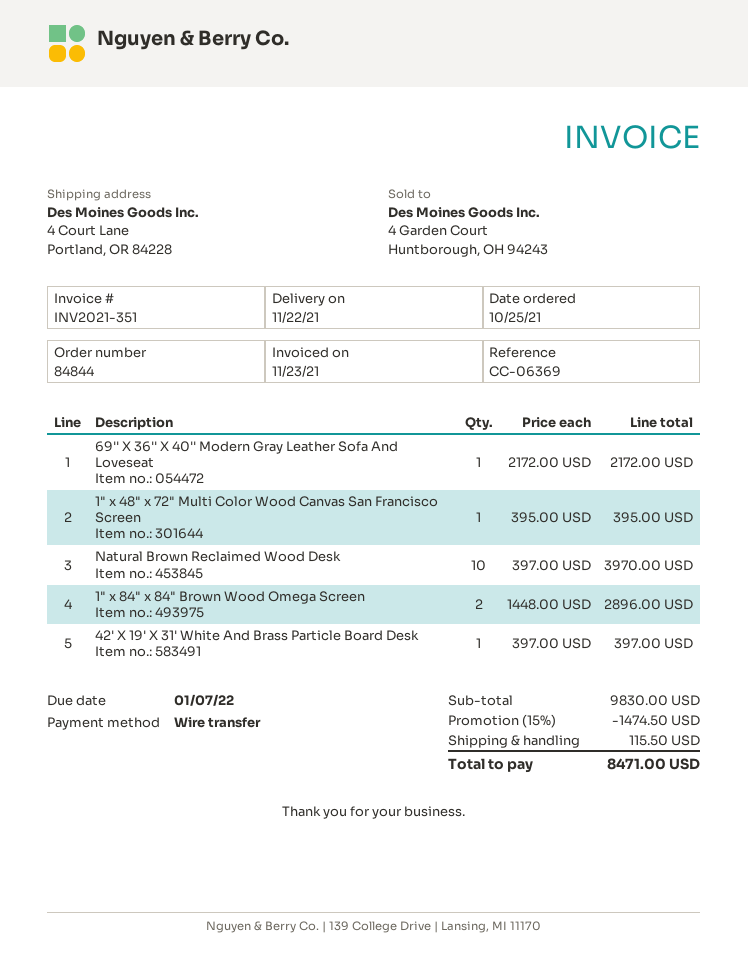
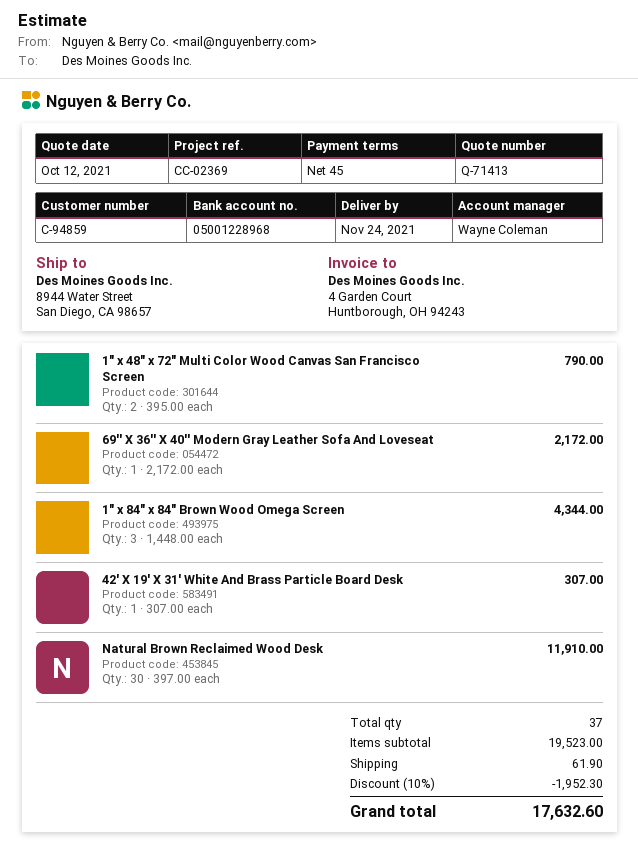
delivery date: 2021-11-22 -> 2021-11-24
reference: CC-06369 -> CC-02369
ship to: 4 Court Lane, Portland, OR 84228 -> 8944 Water Street, San Diego, CA 98657
1" x 48" x 72" Multi Color Wood Canvas San Francisco Screen: 1 x 395.00 = 395.00 -> 2 x 395.00 = 790.00
Natural Brown Reclaimed Wood Desk: 10 x 397.00 = 3970.00 -> 30 x 397.00 = 11910.00
1" x 84" x 84" Brown Wood Omega Screen: 2 x 1448.00 = 2896.00 -> 3 x 1448.00 = 4344.00
42' X 19' X 31' White And Brass Particle Board Desk: 1 x 397.00 = 397.00 -> 1 x 307.00 = 307.00
subtotal: 9830.00 -> 19523.00
discount: 15% = 1474.50 -> 10% = 1952.30
shipping: 115.50 -> 61.90
total: 8471.00 -> 17632.60

